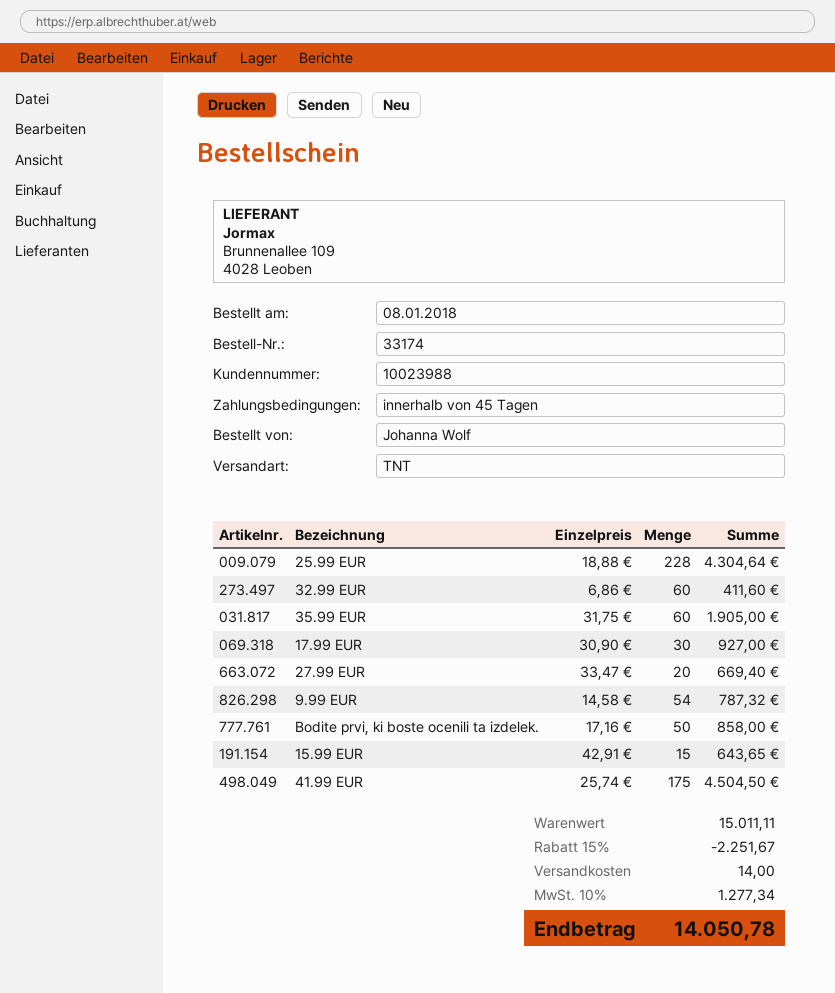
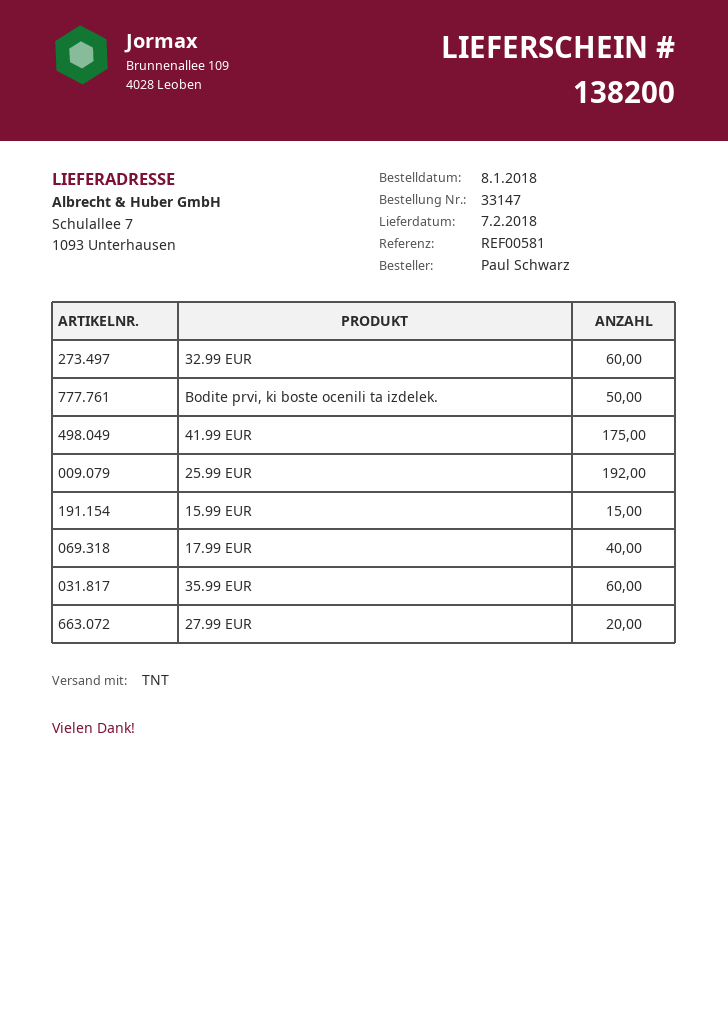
order number: 33174 -> 33147
ordered by: Johanna Wolf -> Paul Schwarz
25.99 EUR: 228 -> 192
17.99 EUR: 30 -> 40
9.99 EUR: 54 -> none

